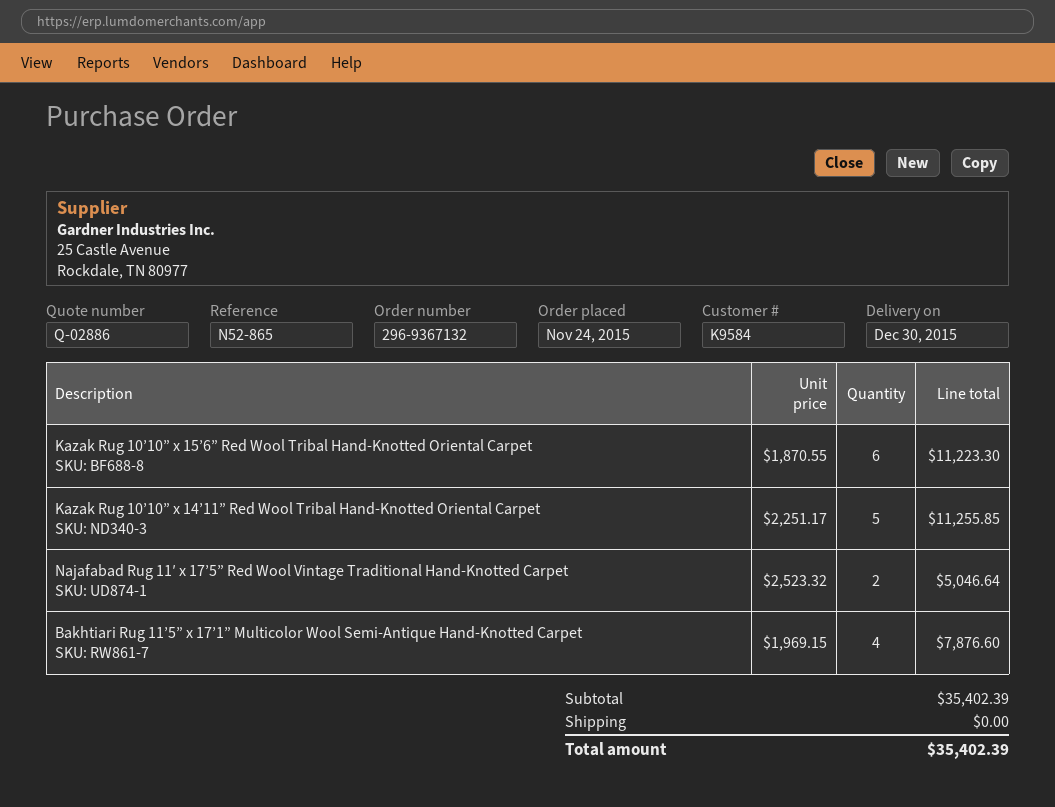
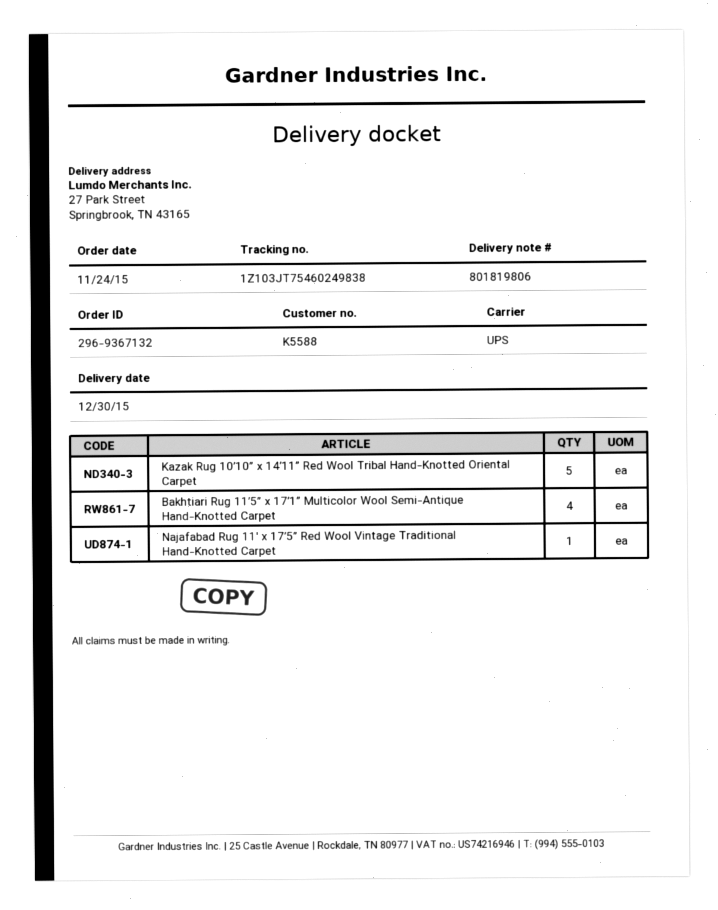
customer number: K9584 -> K5588
Kazak Rug 10’10” x 15’6” Red Wool Tribal Hand-Knotted Oriental Carpet: 6 -> none
Najafabad Rug 11′ x 17’5” Red Wool Vintage Traditional Hand-Knotted Carpet: 2 -> 1

